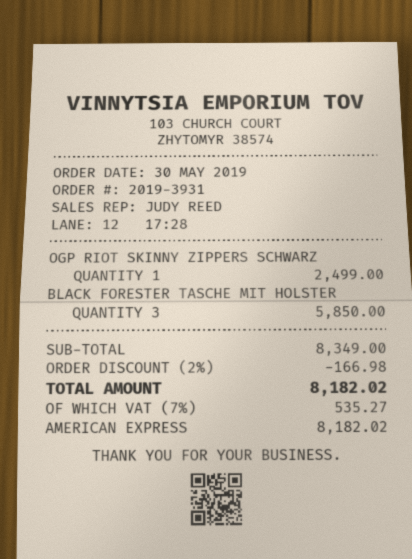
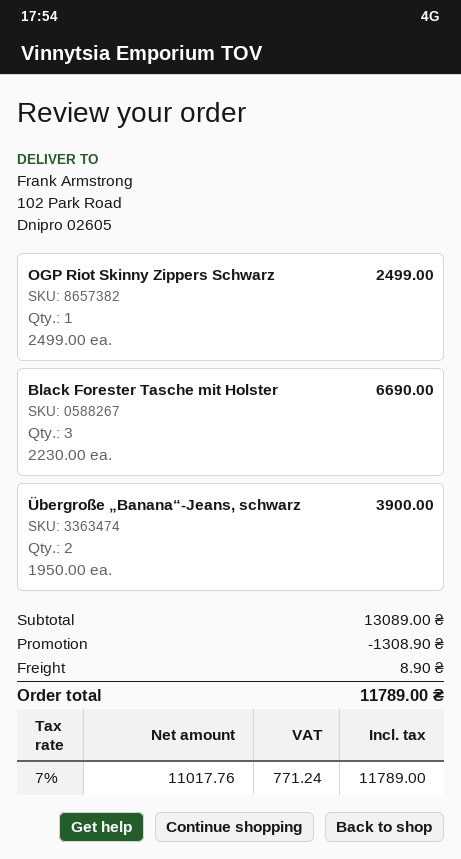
BLACK FORESTER TASCHE MIT HOLSTER: 3 for 5850.00 -> 3 for 6690.00
Übergroße „Banana“-Jeans, schwarz: none -> 2 for 3900.00
subtotal: 8349.00 -> 13089.00
discount: 166.98 -> 1308.90
shipping: none -> 8.90
tax: 7% = 535.27 -> 7% = 771.24
total: 8182.02 -> 11789.00

